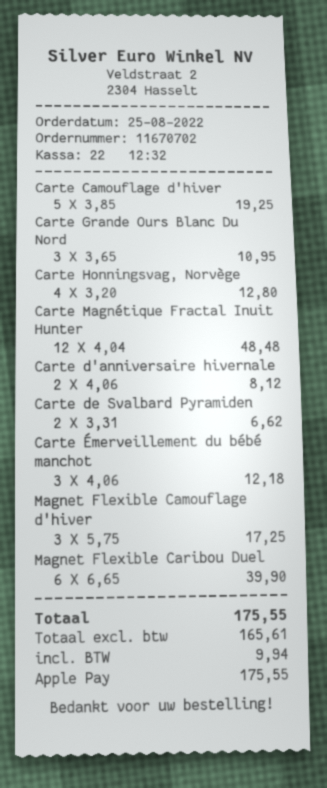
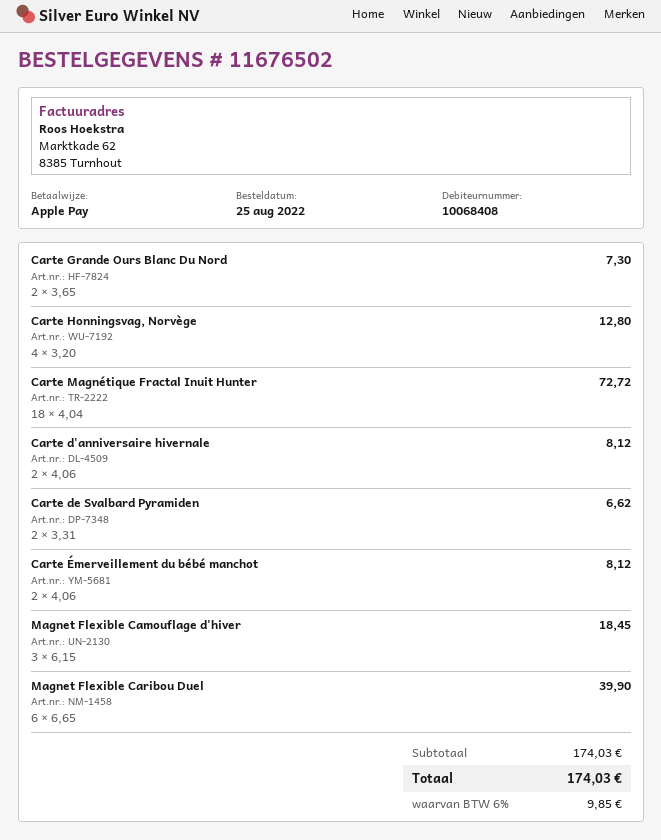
order number: 11670702 -> 11676502
Carte Camouflage d'hiver: 5 x 3.85 = 19.25 -> none
Carte Grande Ours Blanc Du Nord: 3 x 3.65 = 10.95 -> 2 x 3.65 = 7.30
Carte Magnétique Fractal Inuit Hunter: 12 x 4.04 = 48.48 -> 18 x 4.04 = 72.72
Carte Émerveillement du bébé manchot: 3 x 4.06 = 12.18 -> 2 x 4.06 = 8.12
Magnet Flexible Camouflage d'hiver: 3 x 5.75 = 17.25 -> 3 x 6.15 = 18.45
tax: 9.94 -> 9.85
total: 175.55 -> 174.03

